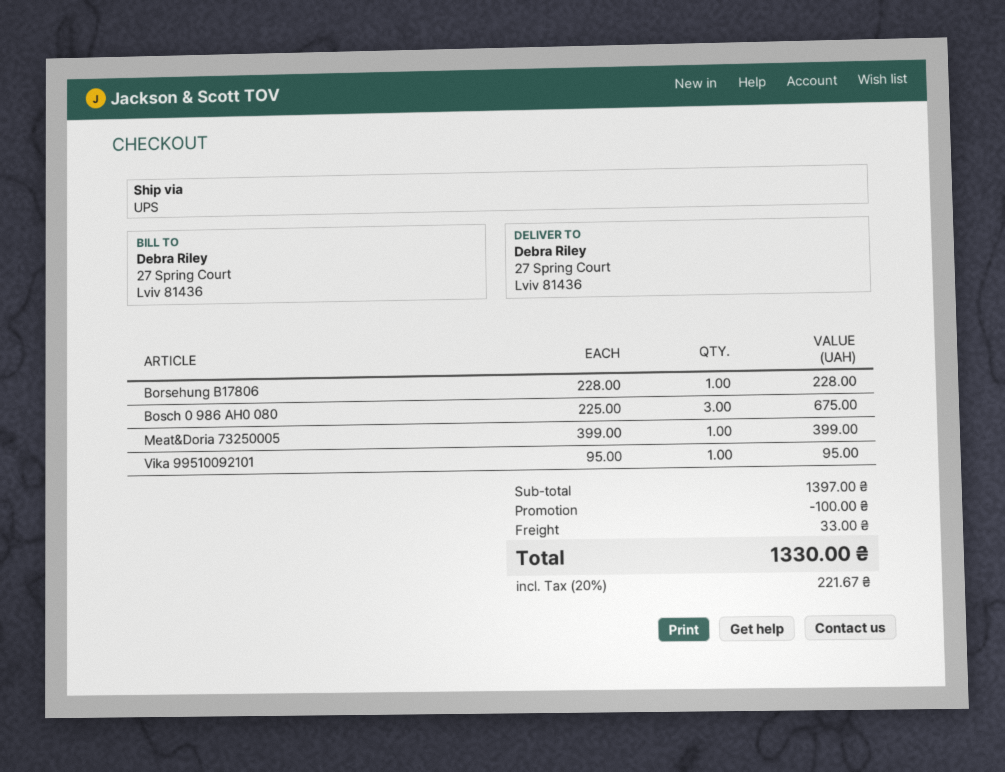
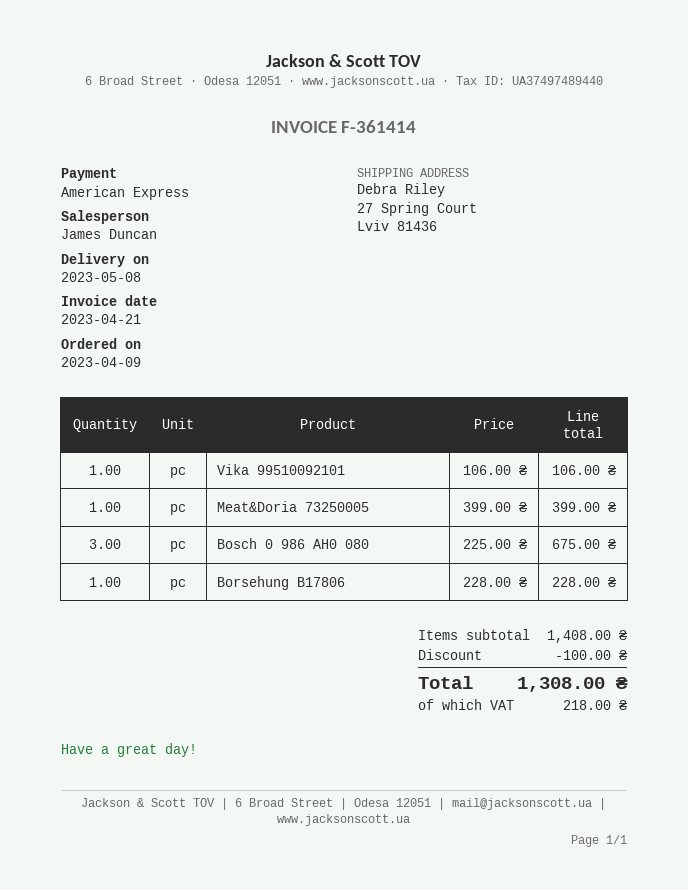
Vika 99510092101: 1 x 95.00 = 95.00 -> 1 x 106.00 = 106.00
subtotal: 1397.00 -> 1408.00
shipping: 33.00 -> none
tax: 221.67 -> 218.00
total: 1330.00 -> 1308.00

